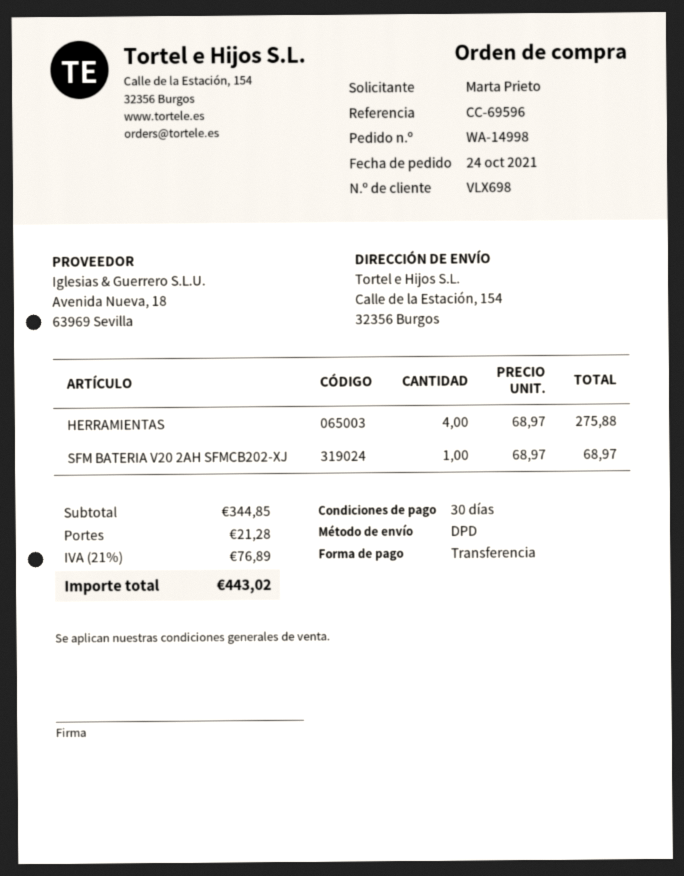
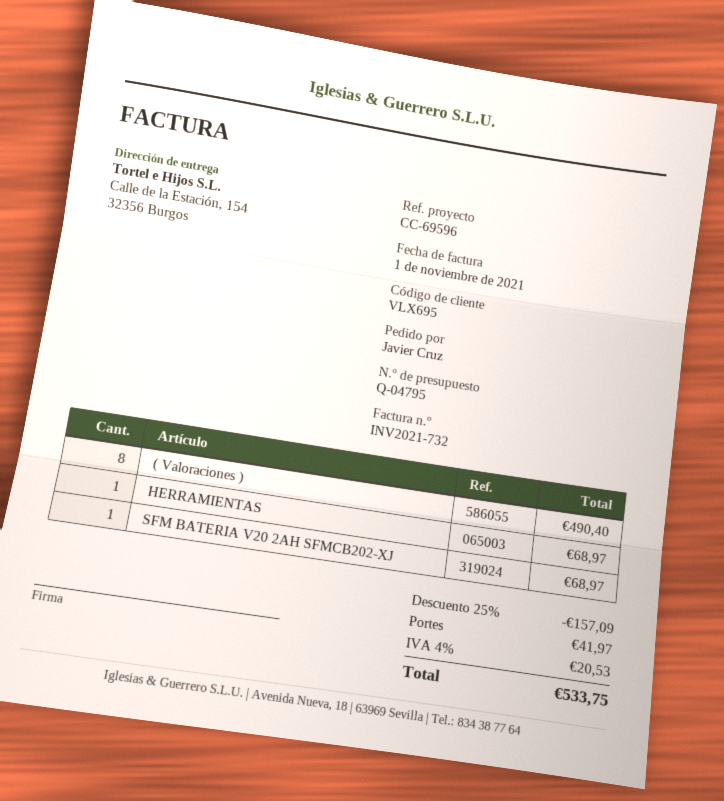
customer number: VLX698 -> VLX695
ordered by: Marta Prieto -> Javier Cruz
HERRAMIENTAS: 4 for 275.88 -> 1 for 68.97
( Valoraciones ): none -> 8 for 490.40
discount: none -> 25% = 157.09
shipping: 21.28 -> 41.97
tax: 21% = 76.89 -> 4% = 20.53
total: 443.02 -> 533.75

